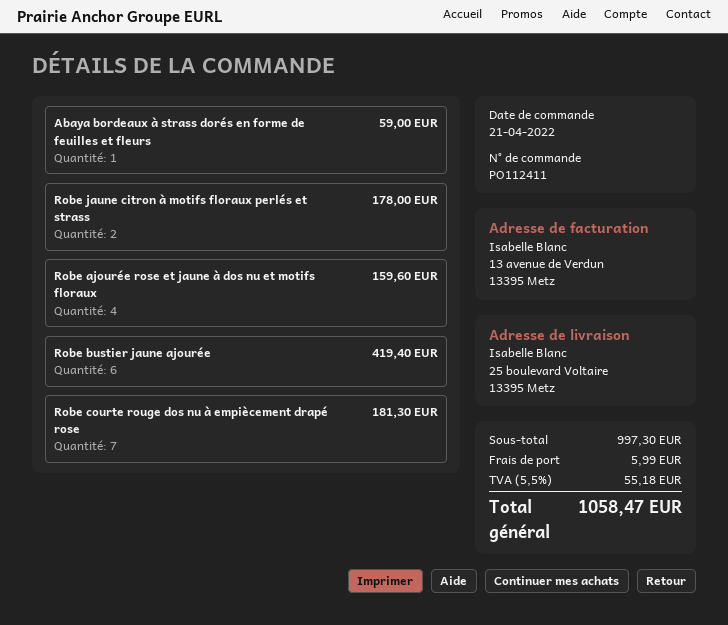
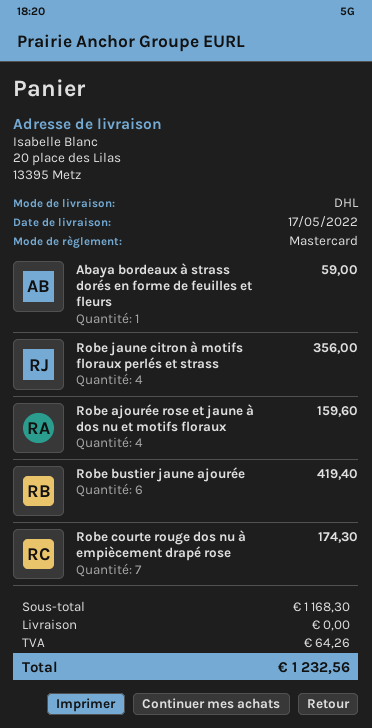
ship to: 25 boulevard Voltaire, 13395 Metz -> 20 place des Lilas, 13395 Metz
Robe jaune citron à motifs floraux perlés et strass: 2 for 178.00 -> 4 for 356.00
Robe courte rouge dos nu à empiècement drapé rose: 7 for 181.30 -> 7 for 174.30
subtotal: 997.30 -> 1168.30
shipping: 5.99 -> 0.00
tax: 55.18 -> 64.26
total: 1058.47 -> 1232.56

